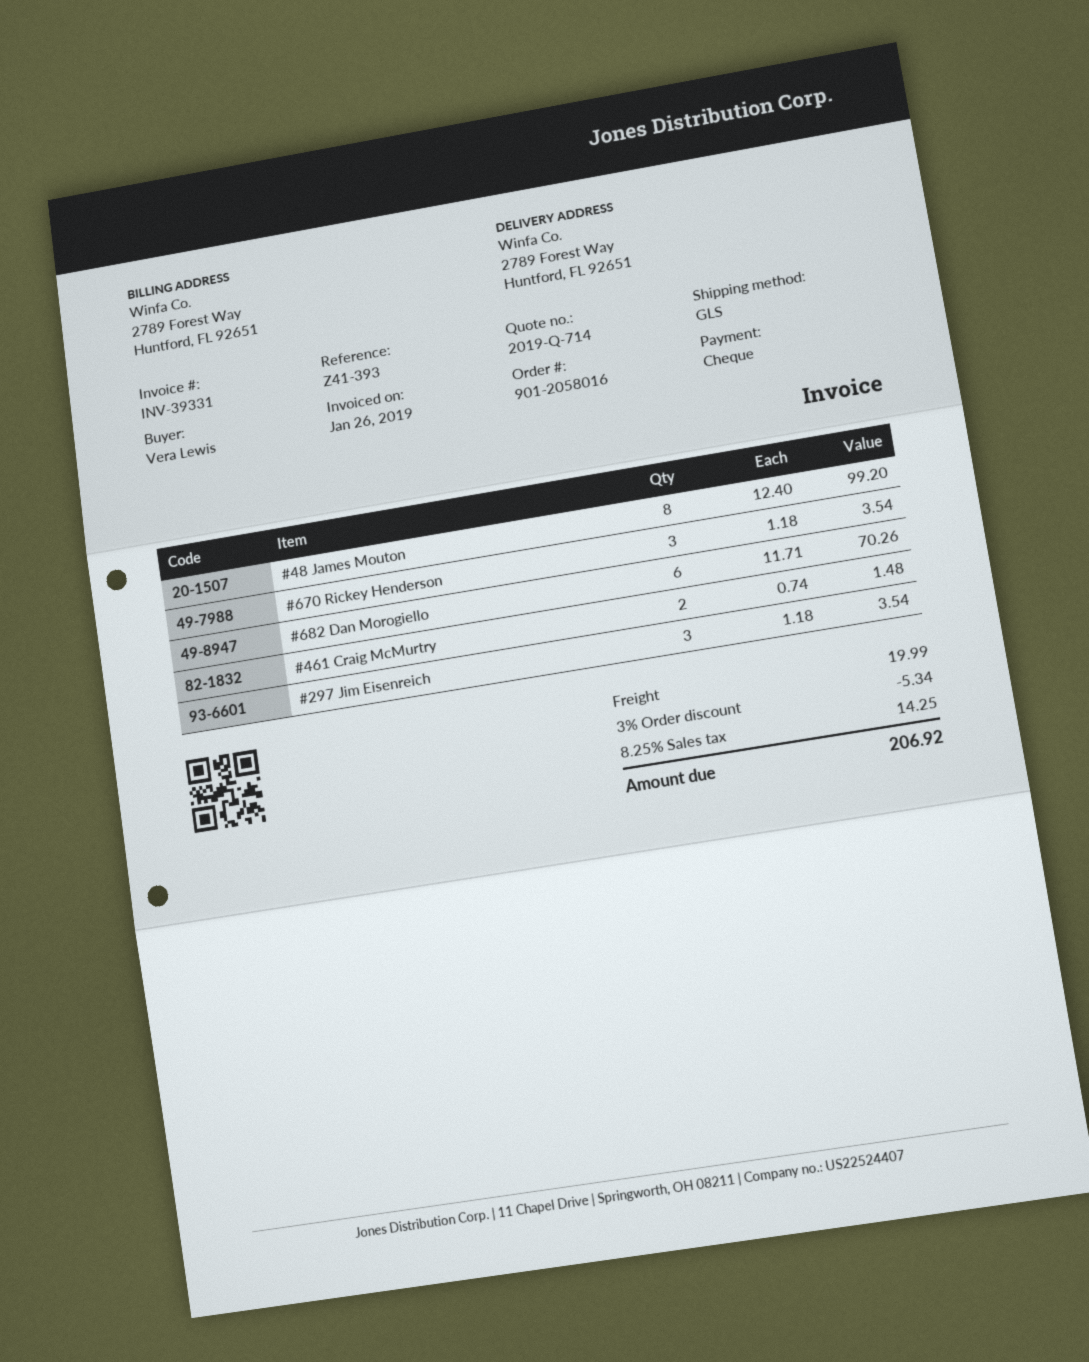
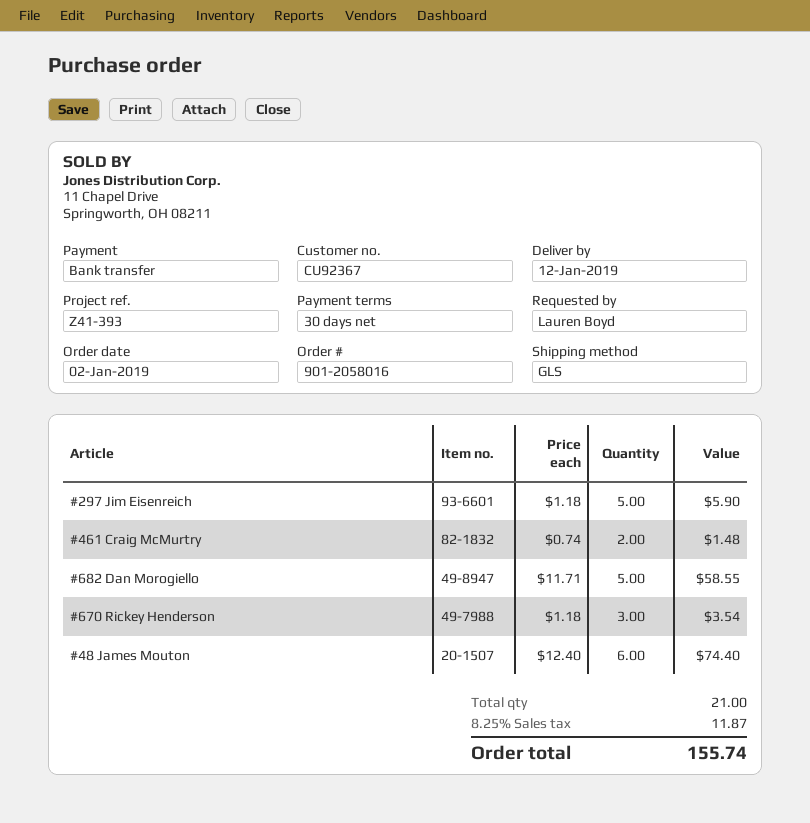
ordered by: Vera Lewis -> Lauren Boyd
payment method: cheque -> bank transfer
#48 James Mouton: 8 x 12.40 = 99.20 -> 6 x 12.40 = 74.40
#682 Dan Morogiello: 6 x 11.71 = 70.26 -> 5 x 11.71 = 58.55
#297 Jim Eisenreich: 3 x 1.18 = 3.54 -> 5 x 1.18 = 5.90
discount: 3% = 5.34 -> none
shipping: 19.99 -> none
tax: 8.25% = 14.25 -> 8.25% = 11.87
total: 206.92 -> 155.74

